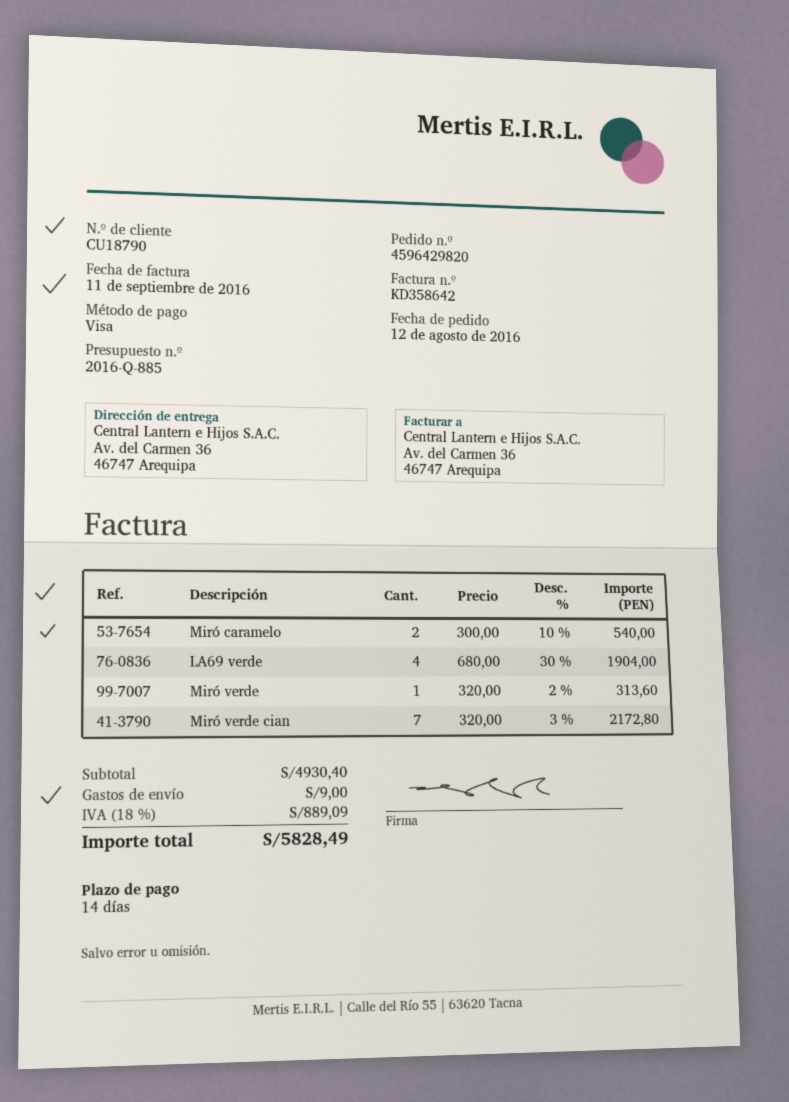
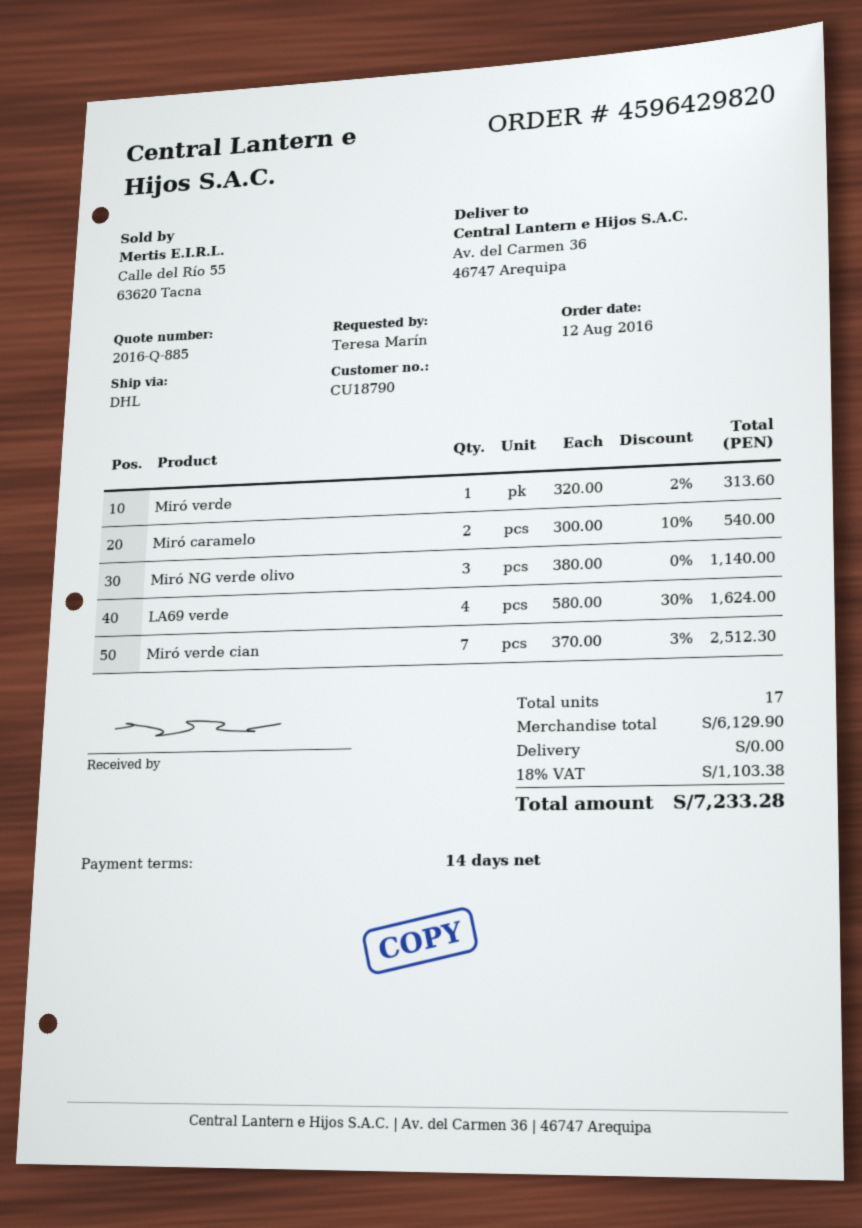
LA69 verde: 4 x 680.00 - 30% = 1904.00 -> 4 x 580.00 - 30% = 1624.00
Miró verde cian: 7 x 320.00 - 3% = 2172.80 -> 7 x 370.00 - 3% = 2512.30
Miró NG verde olivo: none -> 3 x 380.00 = 1140.00
subtotal: 4930.40 -> 6129.90
shipping: 9.00 -> 0.00
tax: 18% = 889.09 -> 18% = 1103.38
total: 5828.49 -> 7233.28

